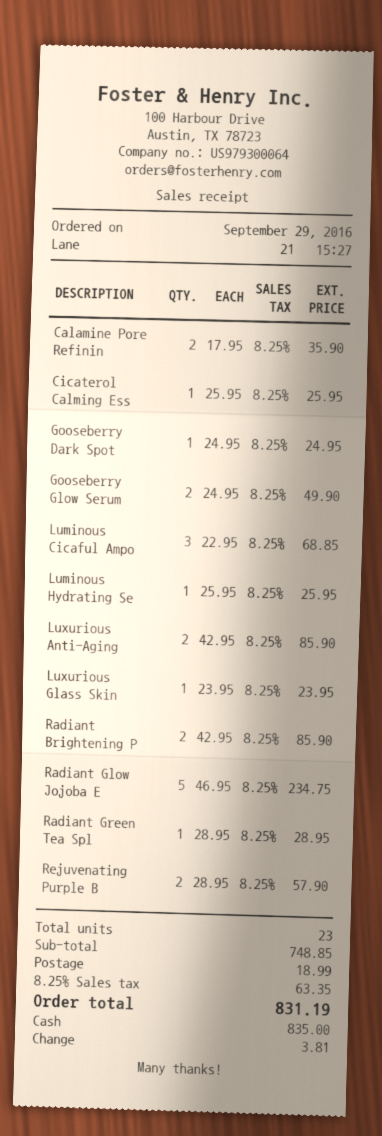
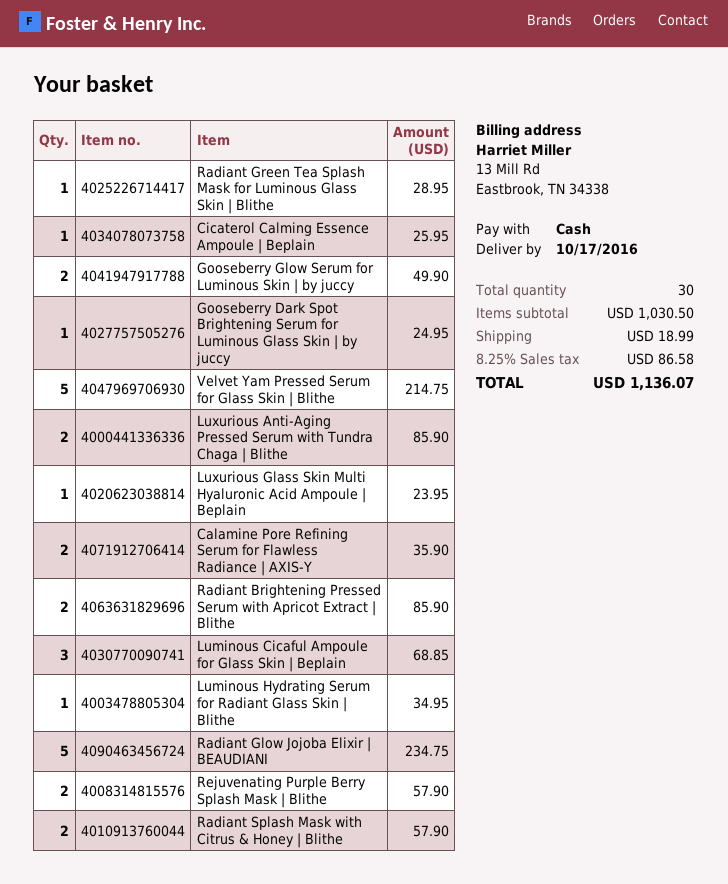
Luminous Hydrating Se: 1 for 25.95 -> 1 for 34.95
Velvet Yam Pressed Serum for Glass Skin | Blithe: none -> 5 for 214.75
Radiant Splash Mask with Citrus & Honey | Blithe: none -> 2 for 57.90
total quantity: 23 -> 30
subtotal: 748.85 -> 1030.50
tax: 8.25% = 63.35 -> 8.25% = 86.58
total: 831.19 -> 1136.07

